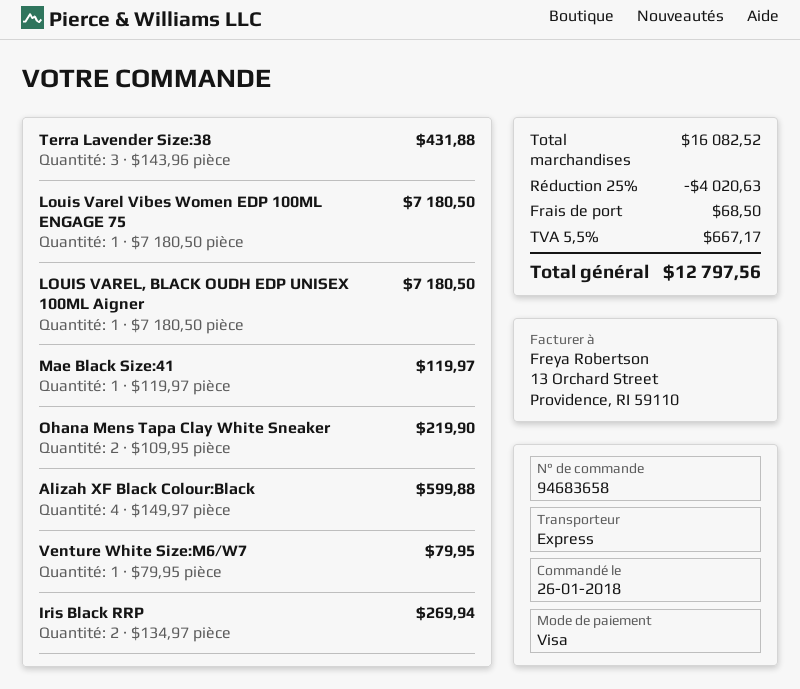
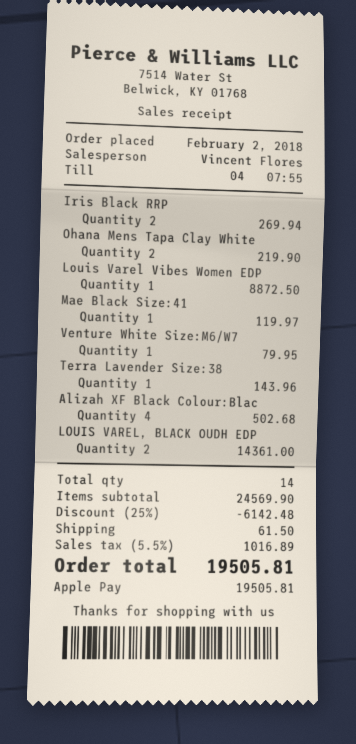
order date: 2018-01-26 -> 2018-02-02
payment method: Visa -> Apple Pay
Terra Lavender Size:38: 3 for 431.88 -> 1 for 143.96
Louis Varel Vibes Women EDP 100ML ENGAGE 75: 1 for 7180.50 -> 1 for 8872.50
LOUIS VAREL, BLACK OUDH EDP UNISEX 100ML Aigner: 1 for 7180.50 -> 2 for 14361.00
Alizah XF Black Colour:Black: 4 for 599.88 -> 4 for 502.68
subtotal: 16082.52 -> 24569.90
discount: 25% = 4020.63 -> 25% = 6142.48
shipping: 68.50 -> 61.50
tax: 5.5% = 667.17 -> 5.5% = 1016.89
total: 12797.56 -> 19505.81

